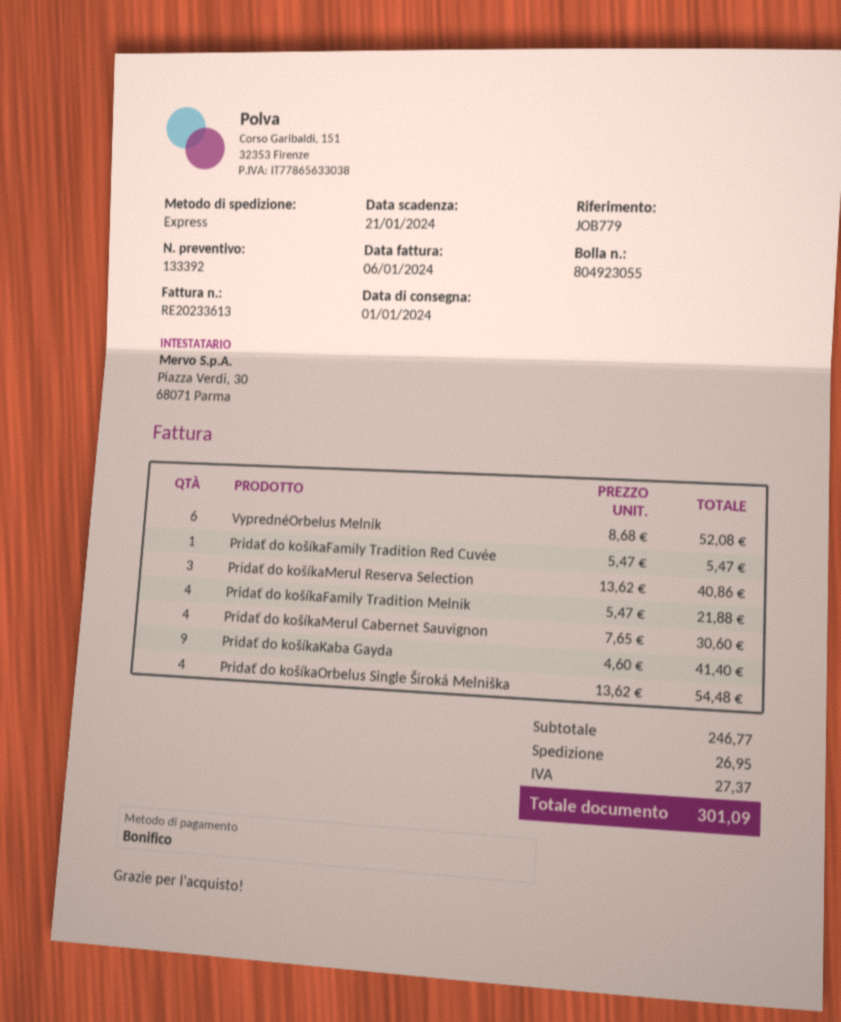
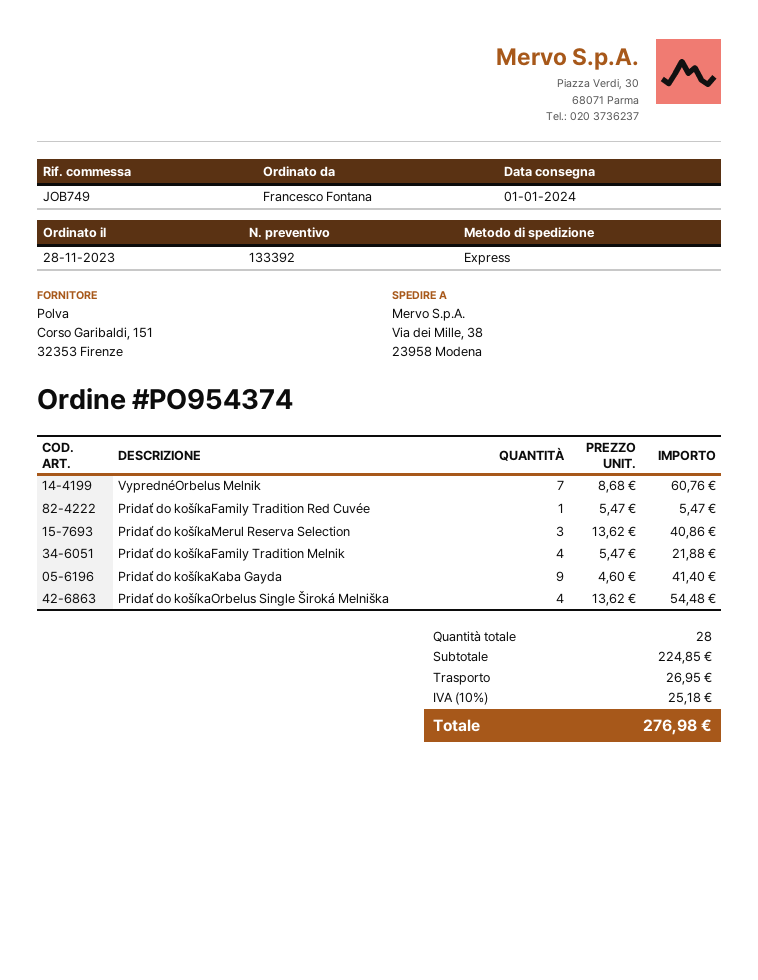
reference: JOB779 -> JOB749
VyprednéOrbelus Melnik: 6 x 8.68 = 52.08 -> 7 x 8.68 = 60.76
Pridať do košíkaMerul Cabernet Sauvignon: 4 x 7.65 = 30.60 -> none
subtotal: 246.77 -> 224.85
tax: 27.37 -> 25.18
total: 301.09 -> 276.98

